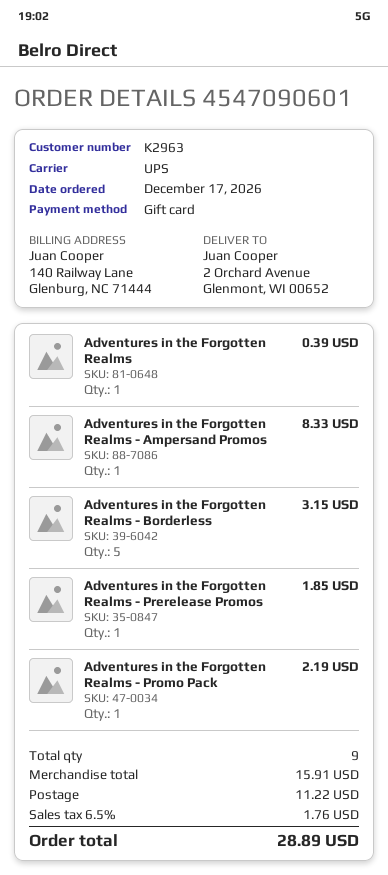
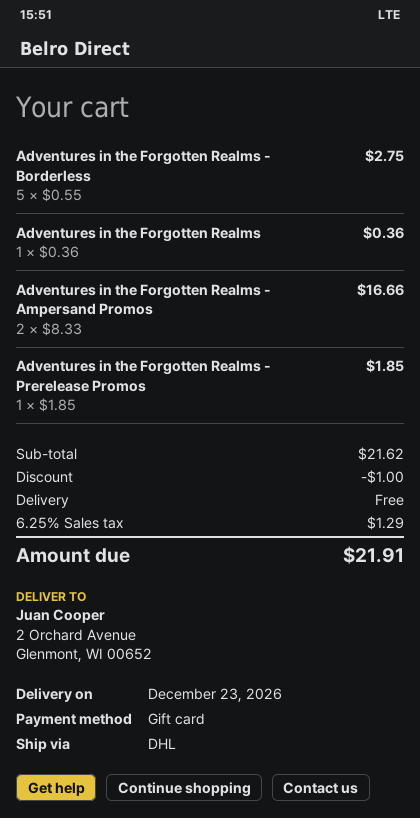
shipping method: UPS -> DHL
Adventures in the Forgotten Realms: 1 for 0.39 -> 1 for 0.36
Adventures in the Forgotten Realms - Ampersand Promos: 1 for 8.33 -> 2 for 16.66
Adventures in the Forgotten Realms - Borderless: 5 for 3.15 -> 5 for 2.75
Adventures in the Forgotten Realms - Promo Pack: 1 for 2.19 -> none
subtotal: 15.91 -> 21.62
discount: none -> 1.00
shipping: 11.22 -> 0.00
tax: 6.5% = 1.76 -> 6.25% = 1.29
total: 28.89 -> 21.91

